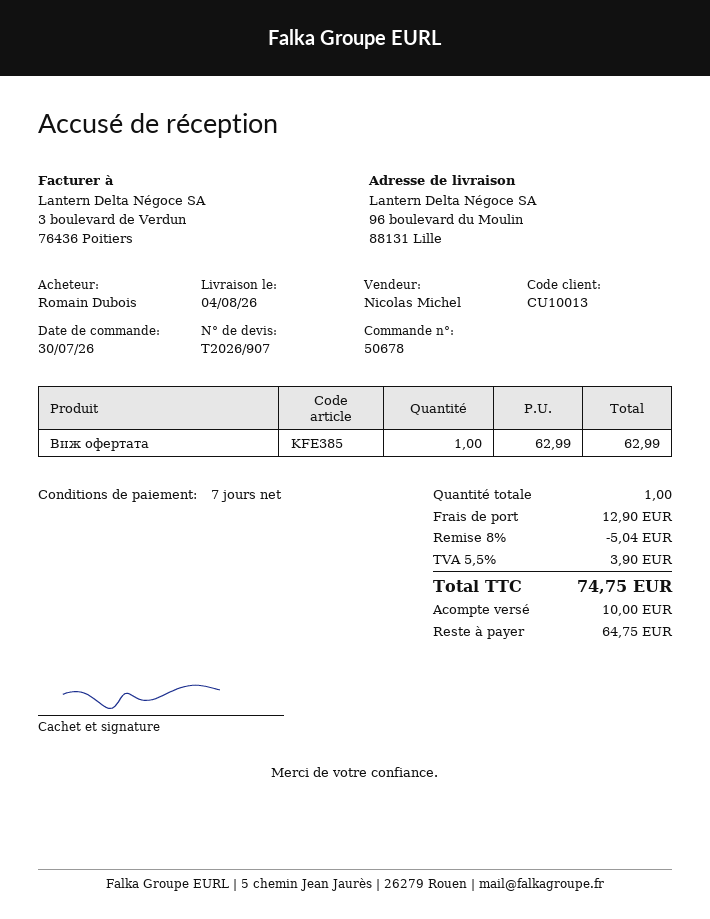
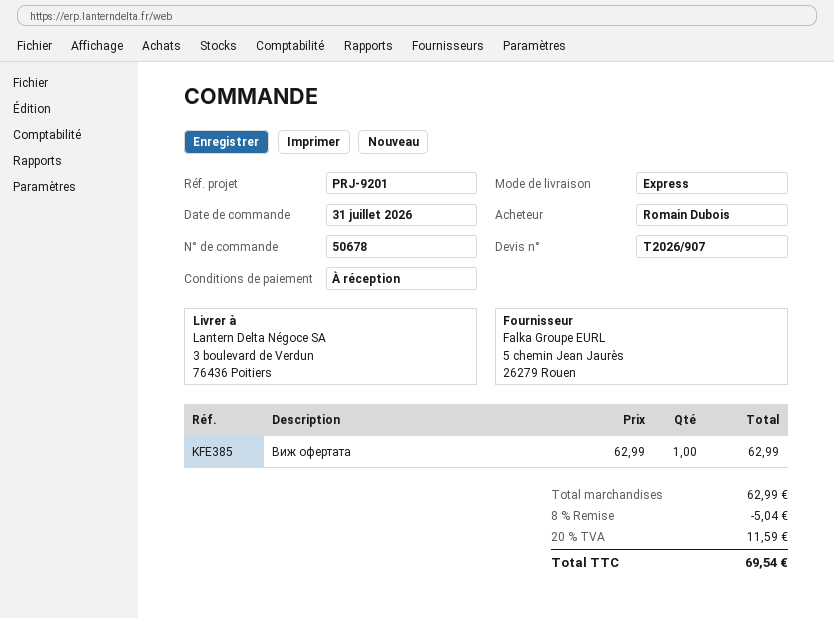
order date: 2026-07-30 -> 2026-07-31
payment terms: 7 days -> on receipt
ship to: 96 boulevard du Moulin, 88131 Lille -> 3 boulevard de Verdun, 76436 Poitiers
shipping: 12.90 -> none
tax: 5.5% = 3.90 -> 20% = 11.59
total: 74.75 -> 69.54

